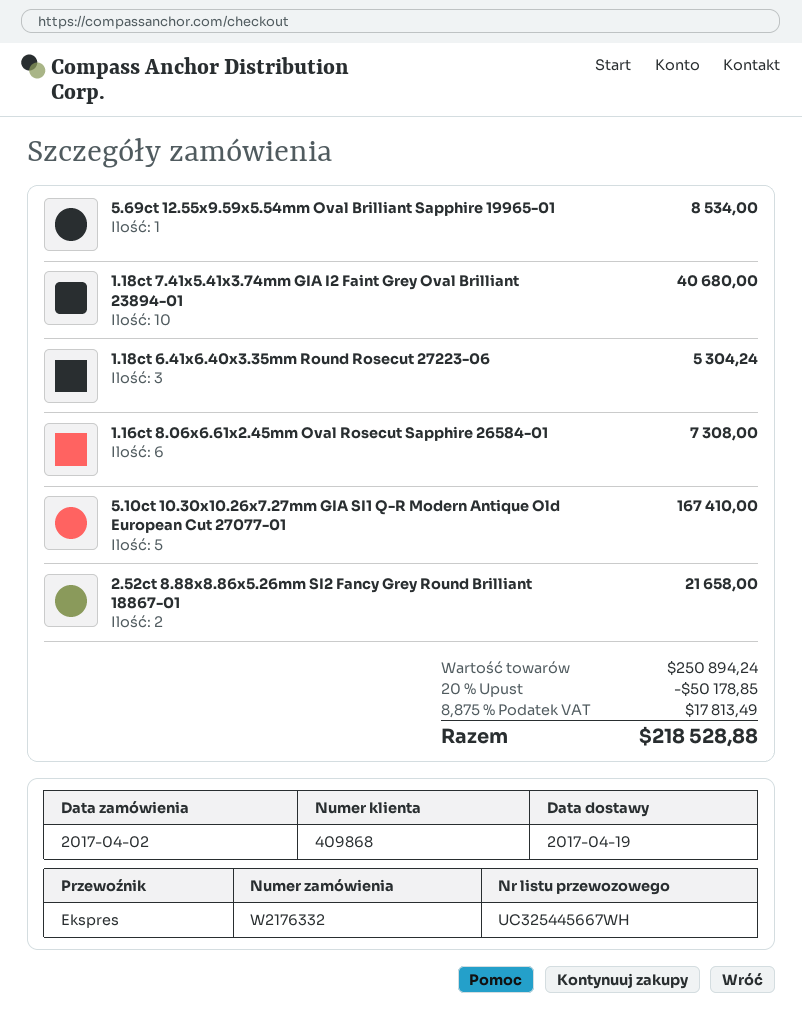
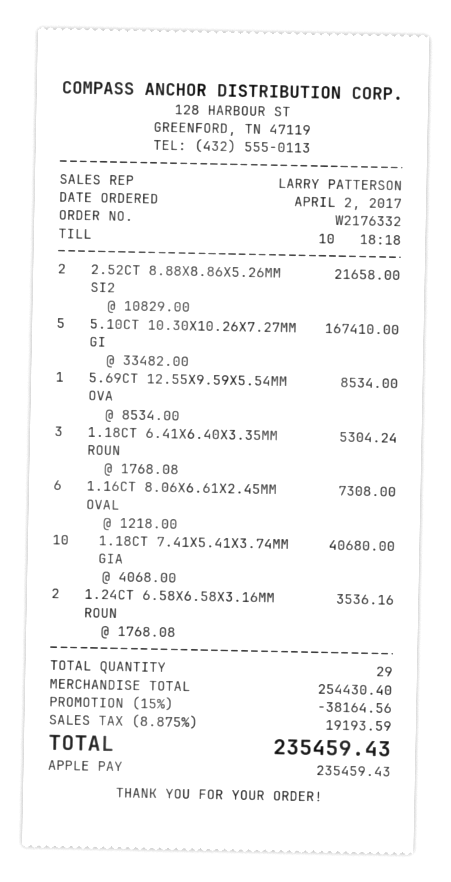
1.24CT 6.58X6.58X3.16MM ROUN: none -> 2 for 3536.16
subtotal: 250894.24 -> 254430.40
discount: 20% = 50178.85 -> 15% = 38164.56
tax: 8.875% = 17813.49 -> 8.875% = 19193.59
total: 218528.88 -> 235459.43

